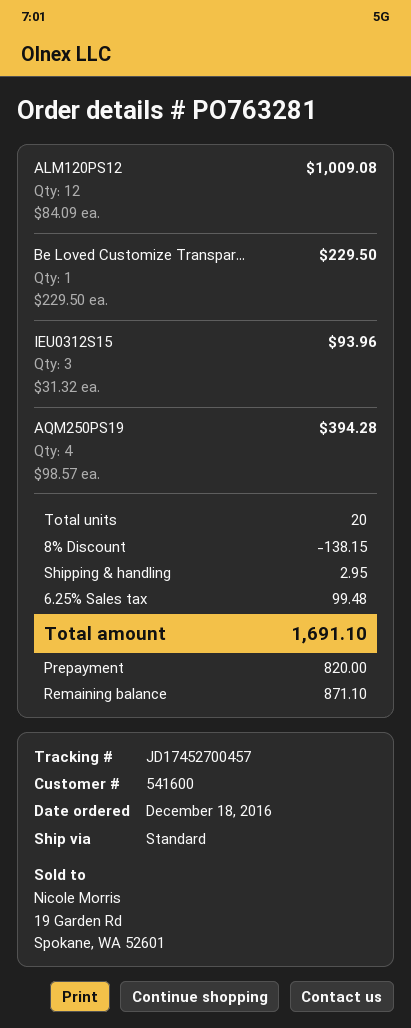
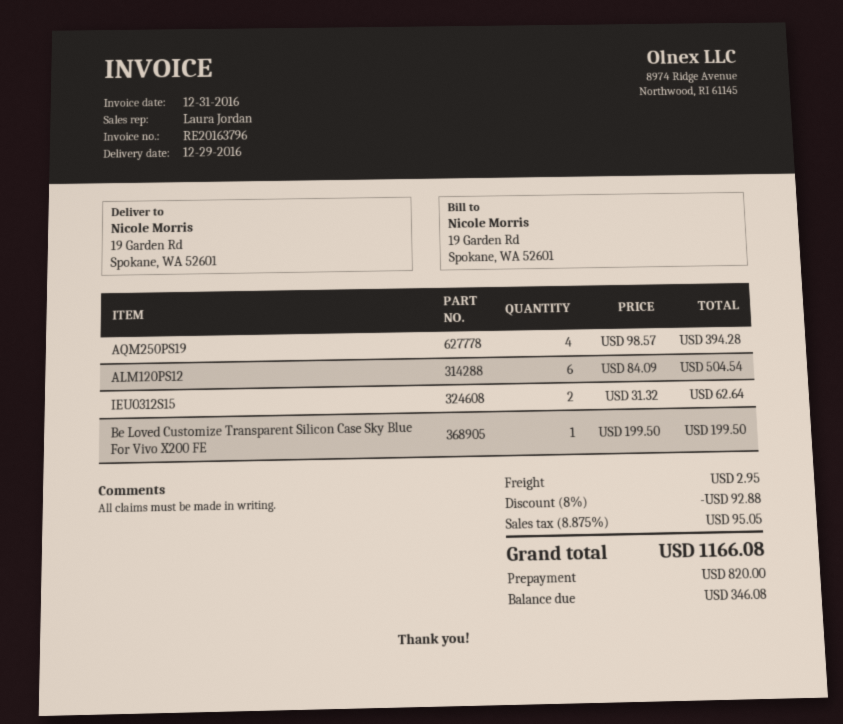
ALM120PS12: 12 x 84.09 = 1009.08 -> 6 x 84.09 = 504.54
Be Loved Customize Transpar...: 1 x 229.50 = 229.50 -> 1 x 199.50 = 199.50
IEU0312S15: 3 x 31.32 = 93.96 -> 2 x 31.32 = 62.64
discount: 8% = 138.15 -> 8% = 92.88
tax: 6.25% = 99.48 -> 8.875% = 95.05
total: 1691.10 -> 1166.08
balance: 871.10 -> 346.08

